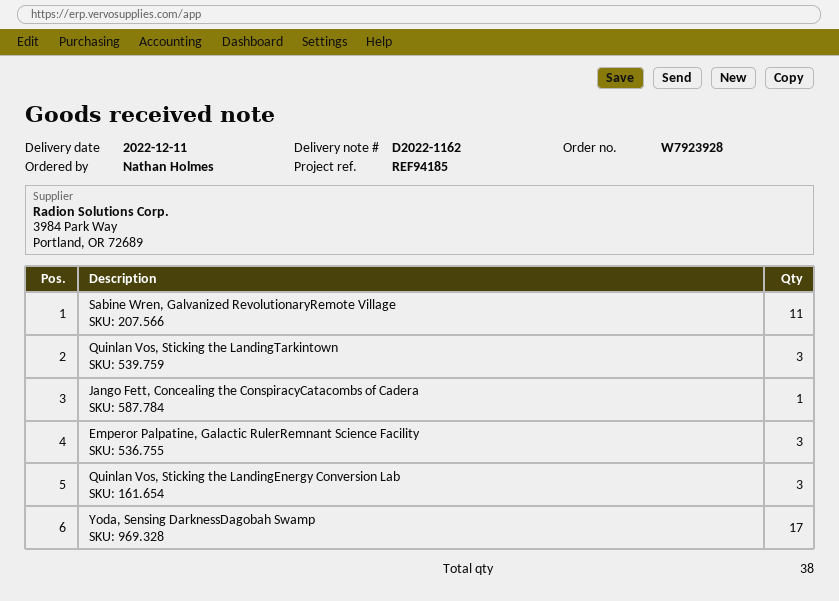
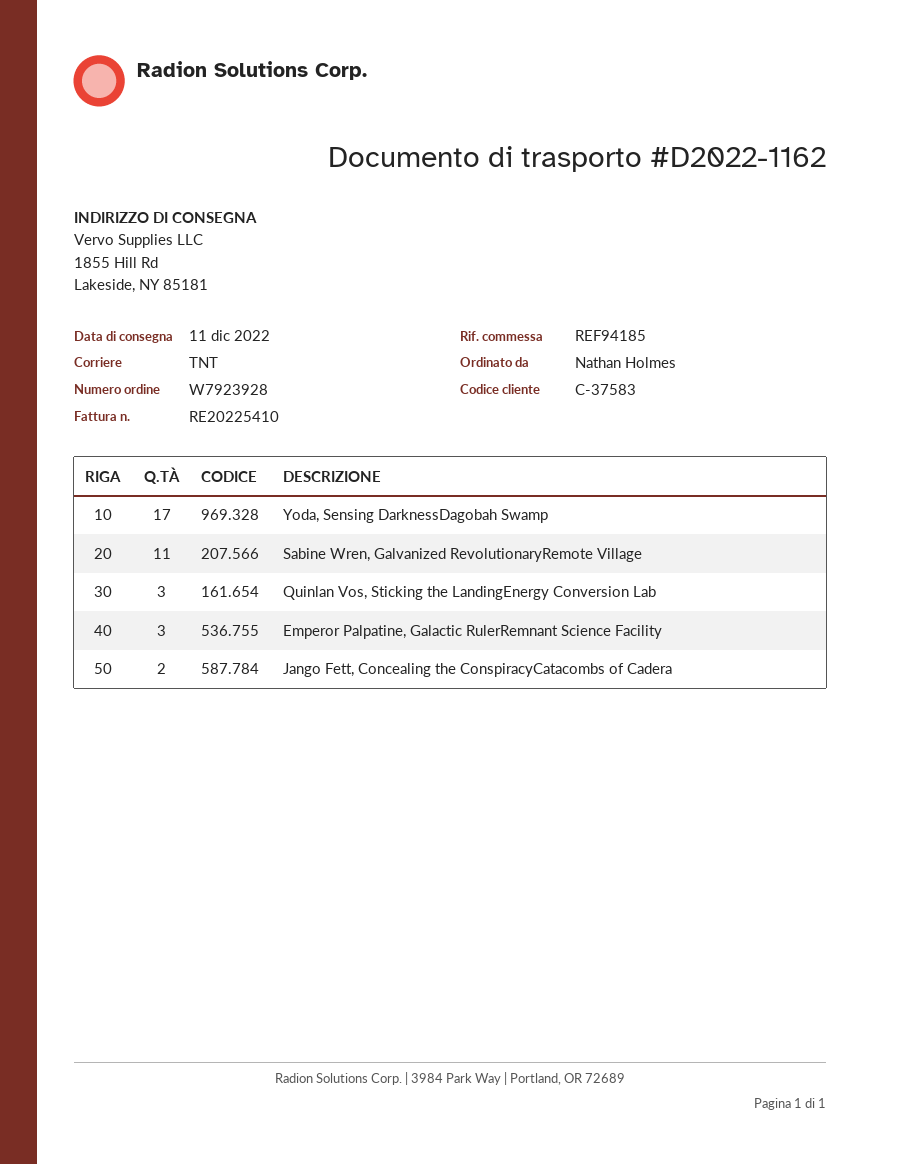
Quinlan Vos, Sticking the LandingTarkintown: 3 -> none
Jango Fett, Concealing the ConspiracyCatacombs of Cadera: 1 -> 2

